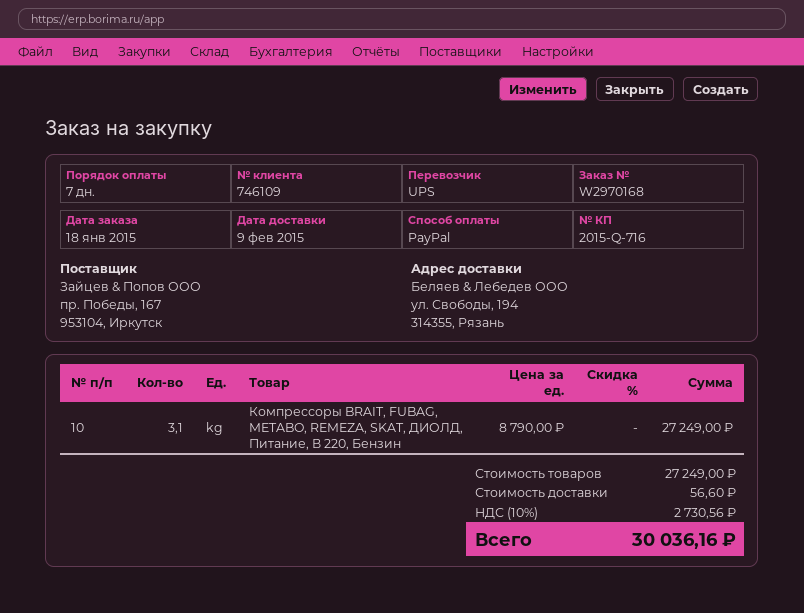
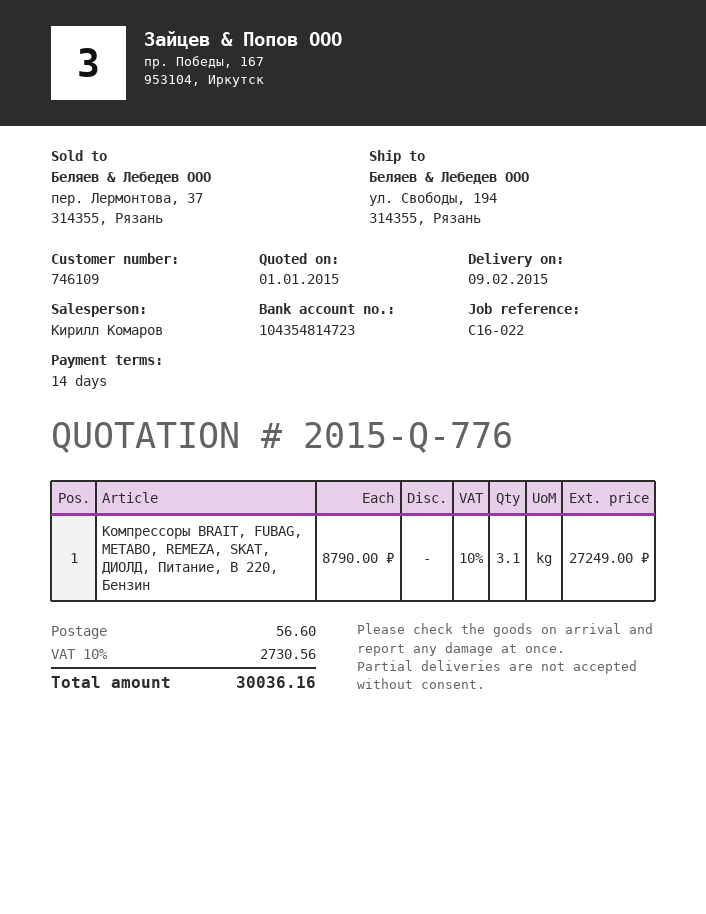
quote number: 2015-Q-716 -> 2015-Q-776
payment terms: 7 days -> 14 days

